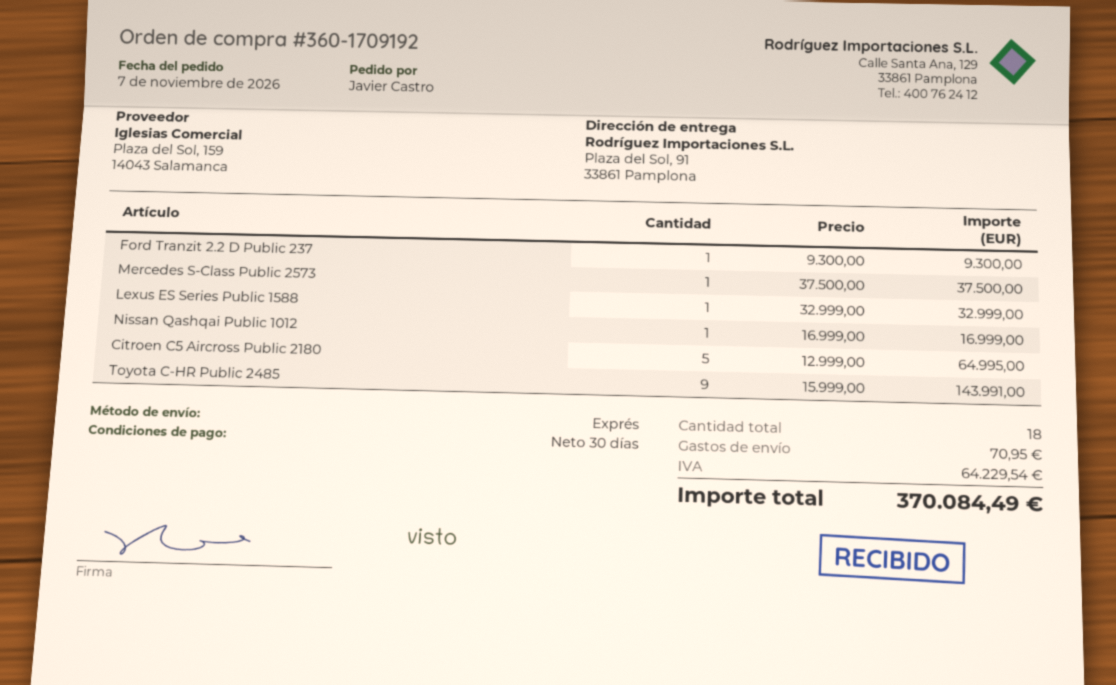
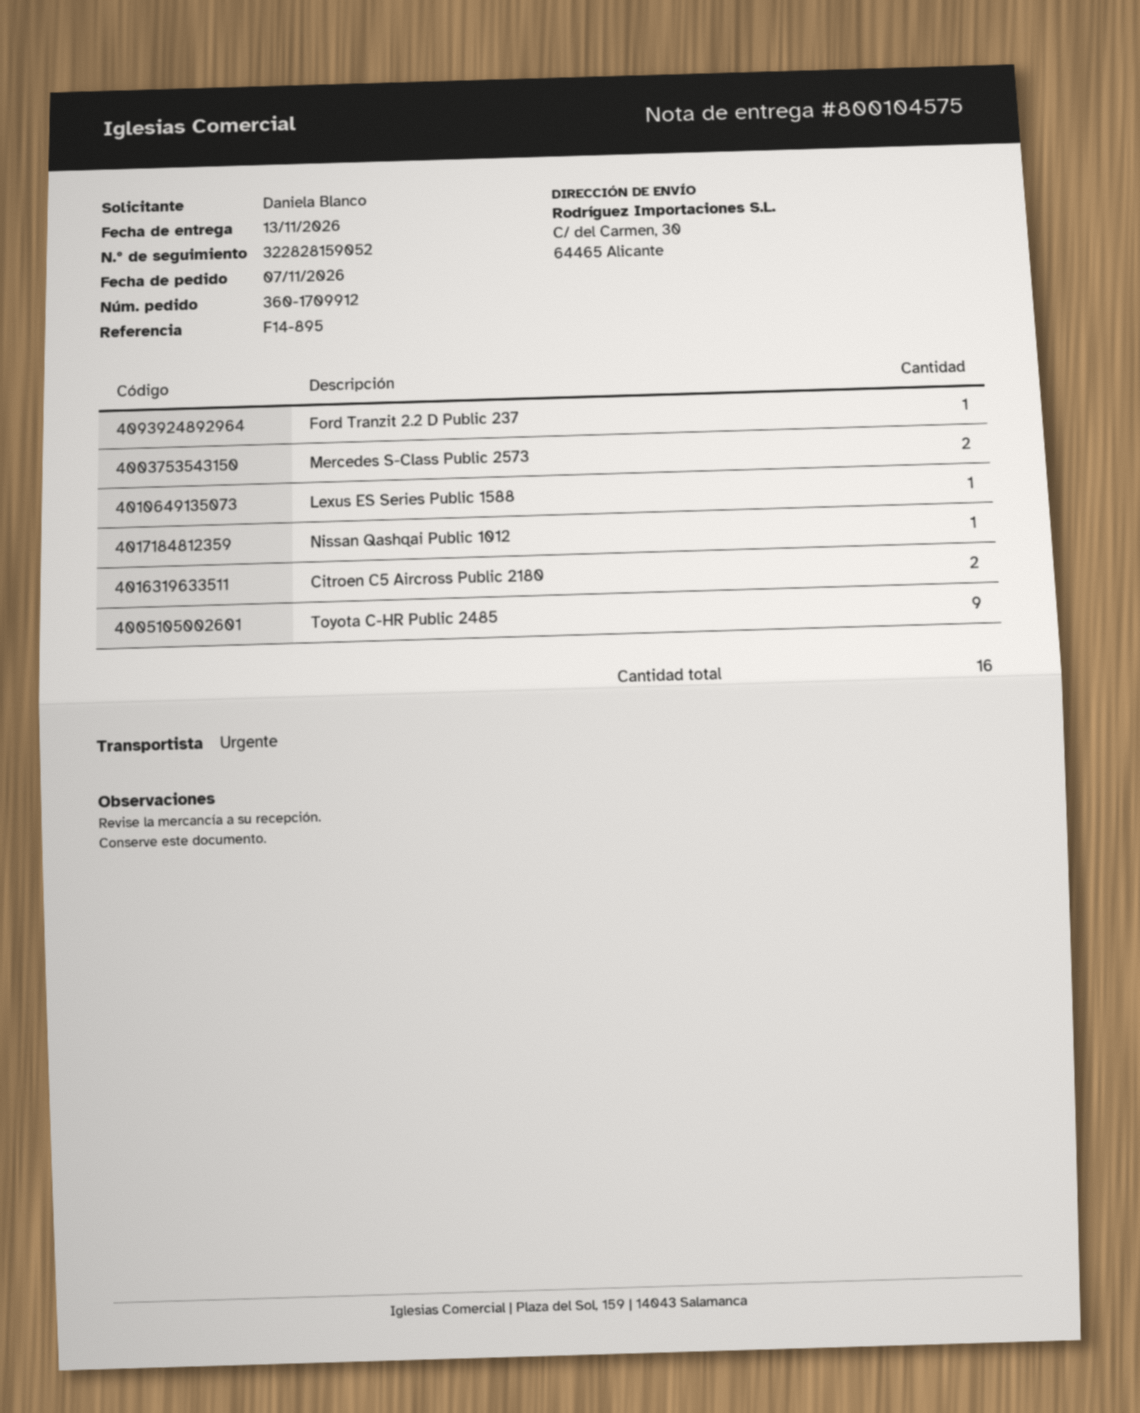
order number: 360-1709192 -> 360-1709912
ordered by: Javier Castro -> Daniela Blanco
ship to: Plaza del Sol, 91, 33861 Pamplona -> C/ del Carmen, 30, 64465 Alicante
Mercedes S-Class Public 2573: 1 -> 2
Citroen C5 Aircross Public 2180: 5 -> 2
total quantity: 18 -> 16

